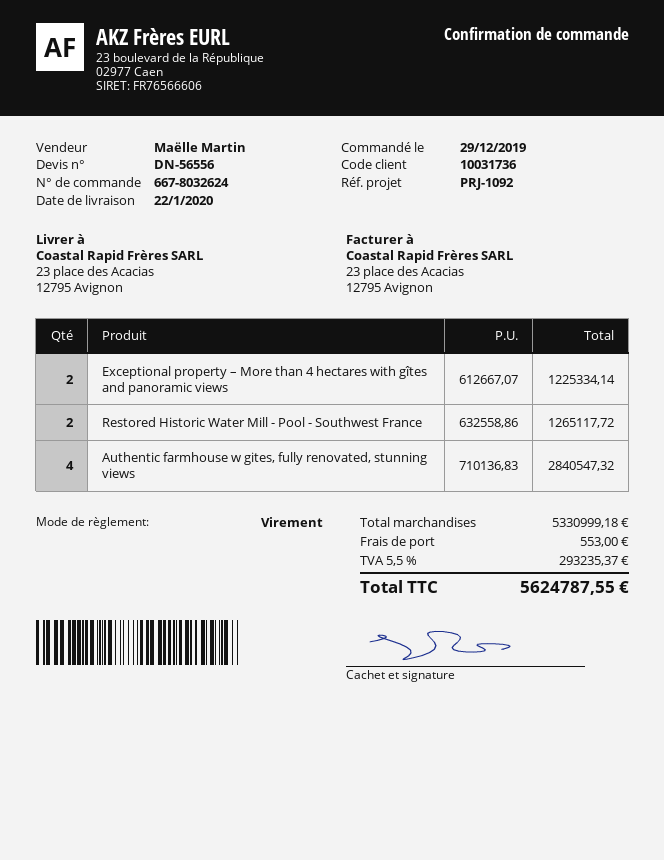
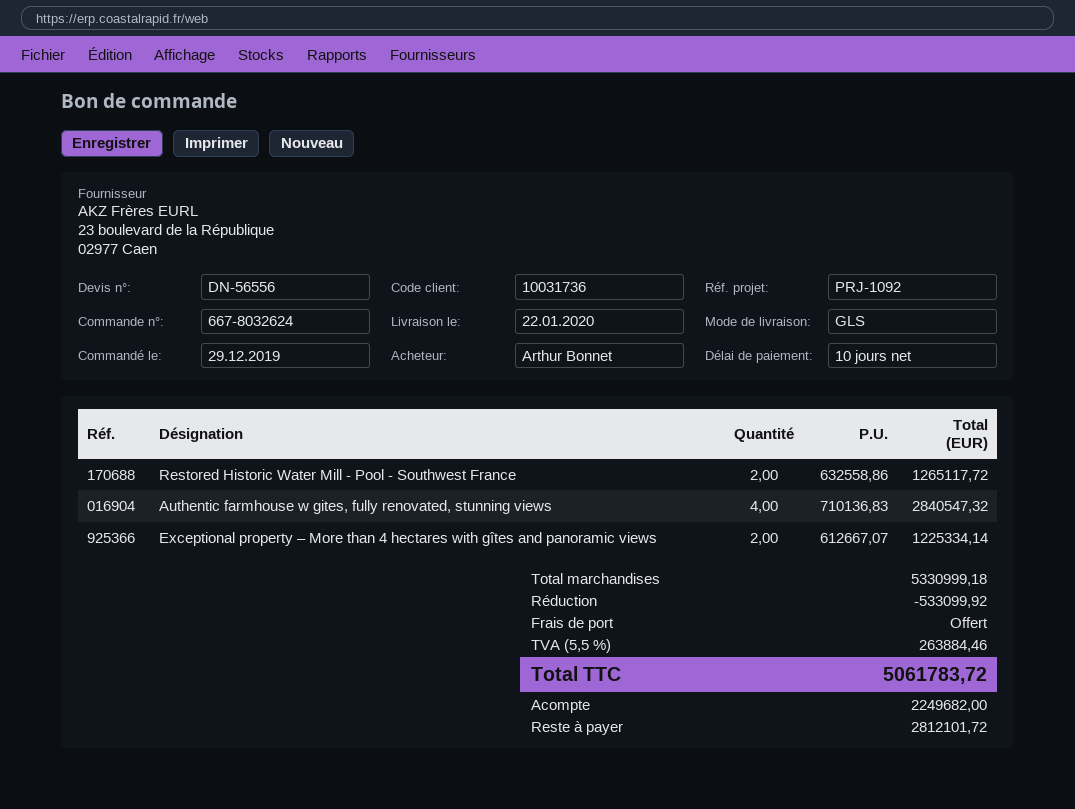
discount: none -> 533099.92
shipping: 553.00 -> 0.00
tax: 5.5% = 293235.37 -> 5.5% = 263884.46
total: 5624787.55 -> 5061783.72

